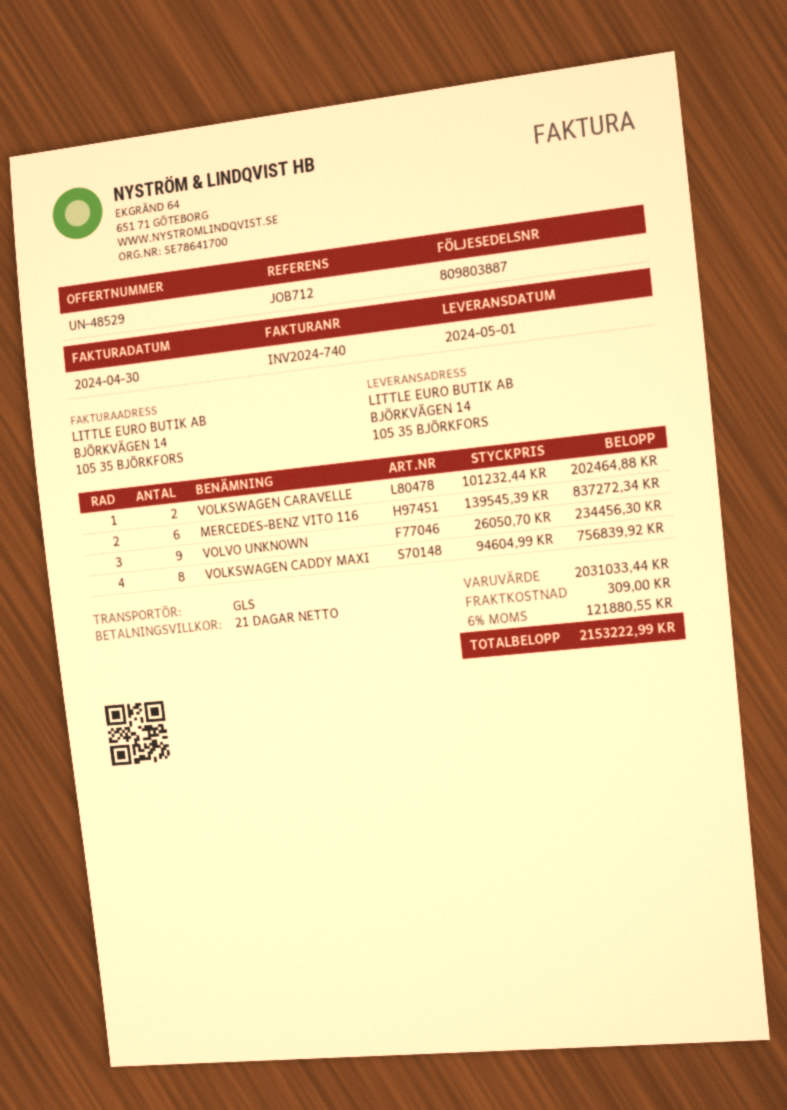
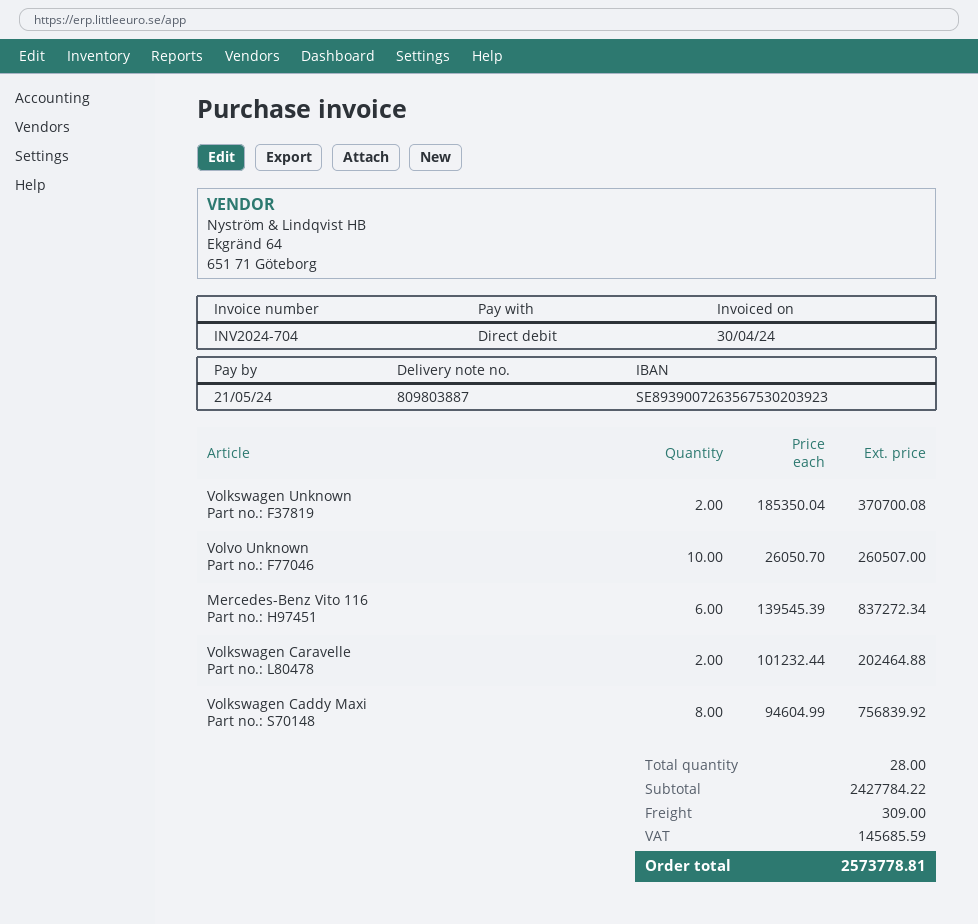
invoice number: INV2024-740 -> INV2024-704
VOLVO UNKNOWN: 9 x 26050.70 = 234456.30 -> 10 x 26050.70 = 260507.00
Volkswagen Unknown: none -> 2 x 185350.04 = 370700.08
subtotal: 2031033.44 -> 2427784.22
tax: 121880.55 -> 145685.59
total: 2153222.99 -> 2573778.81

